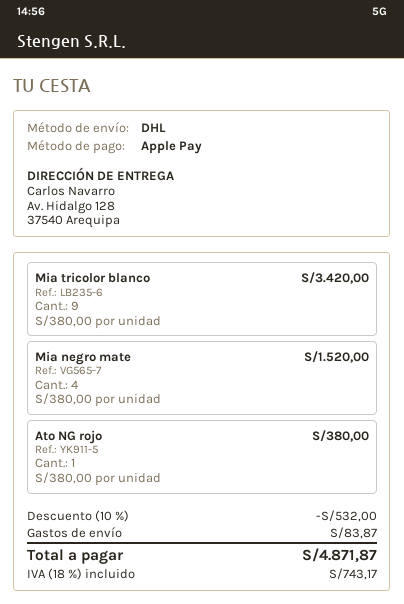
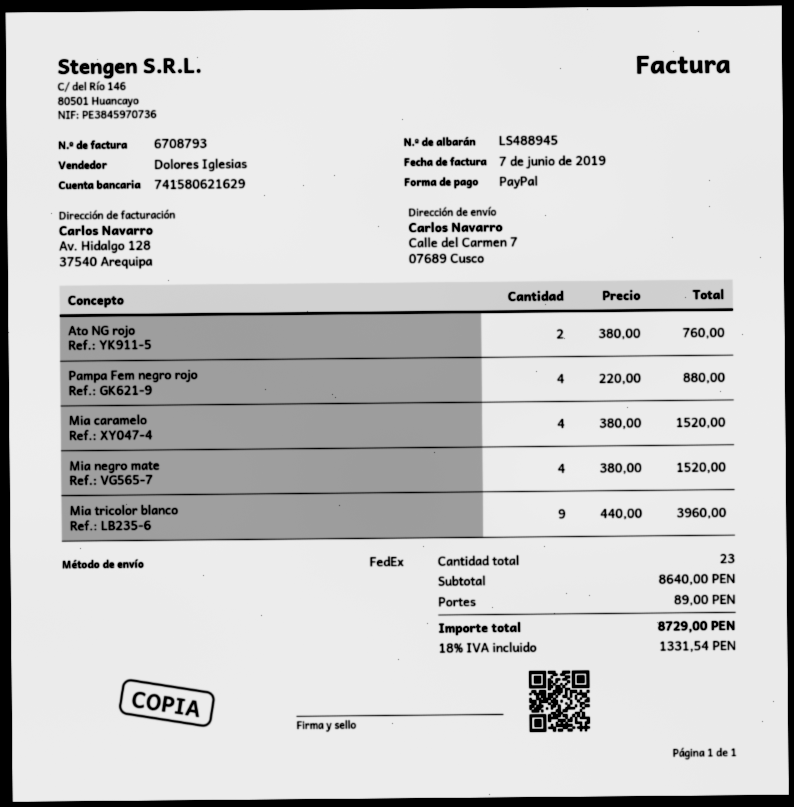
payment method: Apple Pay -> PayPal
shipping method: DHL -> FedEx
ship to: Av. Hidalgo 128, 37540 Arequipa -> Calle del Carmen 7, 07689 Cusco
Mia tricolor blanco: 9 x 380.00 = 3420.00 -> 9 x 440.00 = 3960.00
Ato NG rojo: 1 x 380.00 = 380.00 -> 2 x 380.00 = 760.00
Pampa Fem negro rojo: none -> 4 x 220.00 = 880.00
Mia caramelo: none -> 4 x 380.00 = 1520.00
discount: 10% = 532.00 -> none
shipping: 83.87 -> 89.00
tax: 18% = 743.17 -> 18% = 1331.54
total: 4871.87 -> 8729.00

